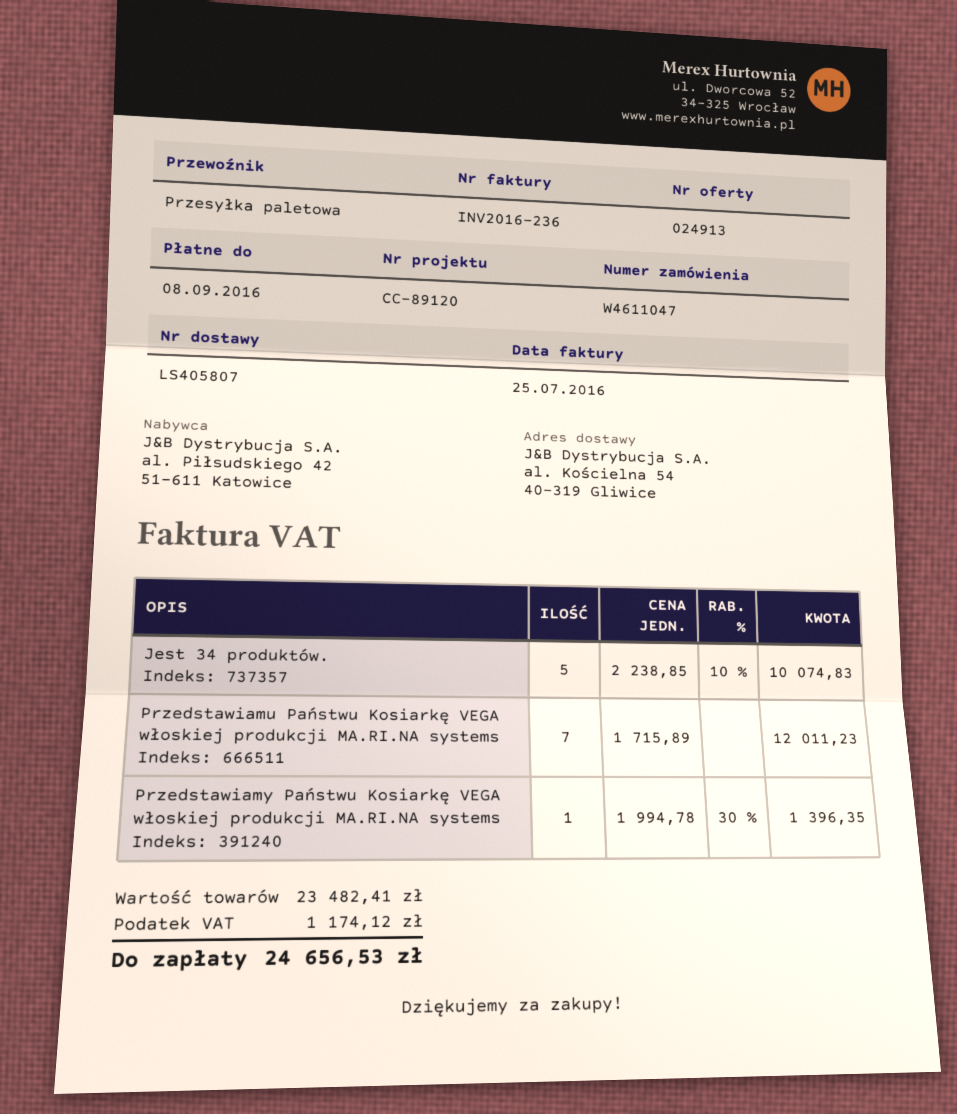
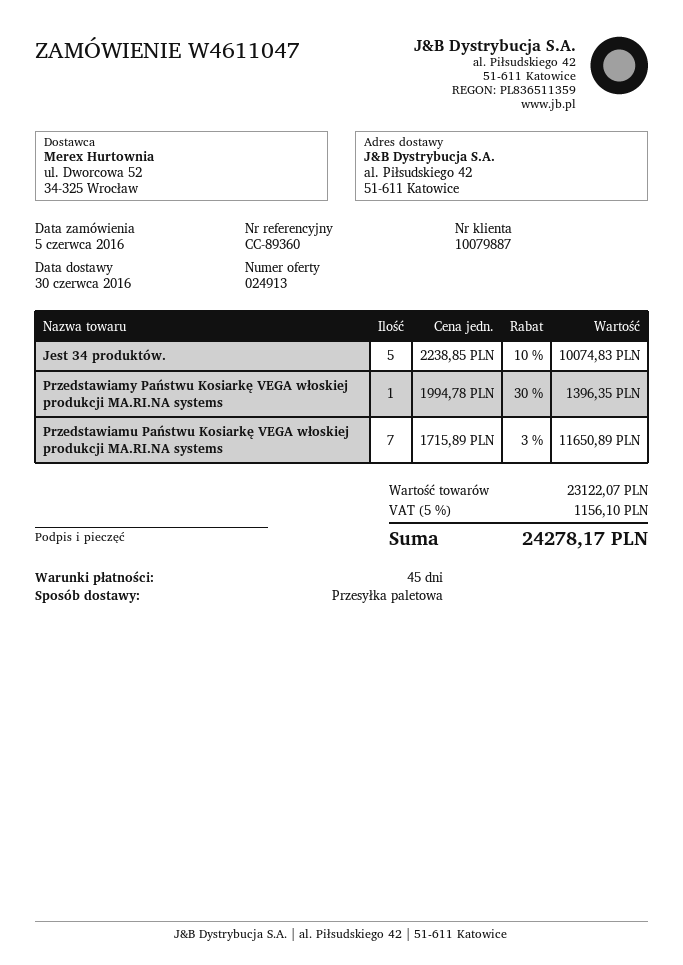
reference: CC-89120 -> CC-89360
ship to: al. Kościelna 54, 40-319 Gliwice -> al. Piłsudskiego 42, 51-611 Katowice
Przedstawiamu Państwu Kosiarkę VEGA włoskiej produkcji MA.RI.NA systems: 7 x 1715.89 = 12011.23 -> 7 x 1715.89 - 3% = 11650.89
subtotal: 23482.41 -> 23122.07
tax: 1174.12 -> 1156.10
total: 24656.53 -> 24278.17

